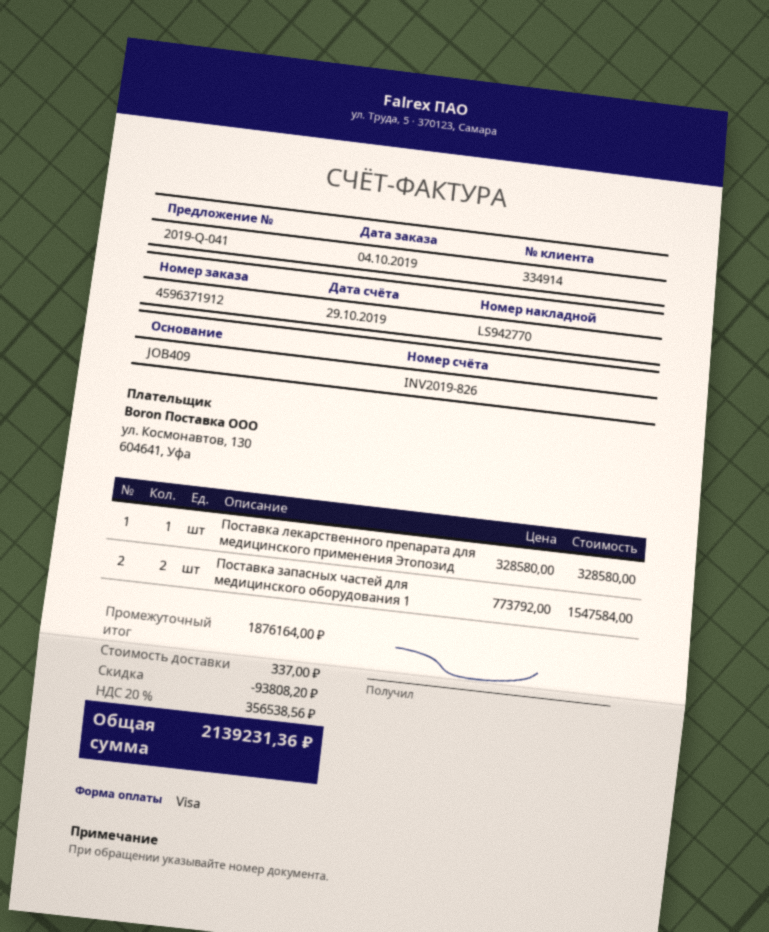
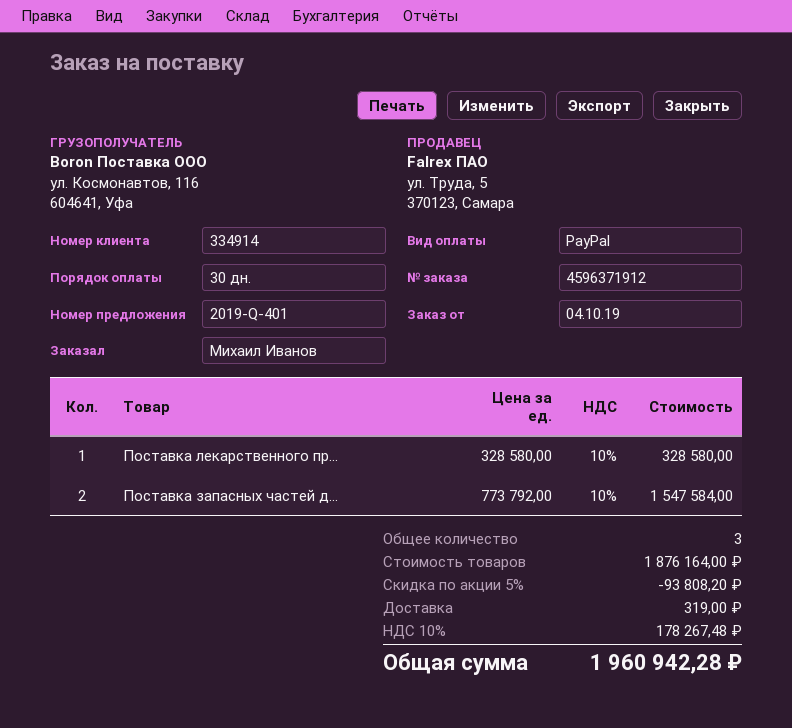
quote number: 2019-Q-041 -> 2019-Q-401
payment method: Visa -> PayPal
shipping: 337.00 -> 319.00
tax: 20% = 356538.56 -> 10% = 178267.48
total: 2139231.36 -> 1960942.28

